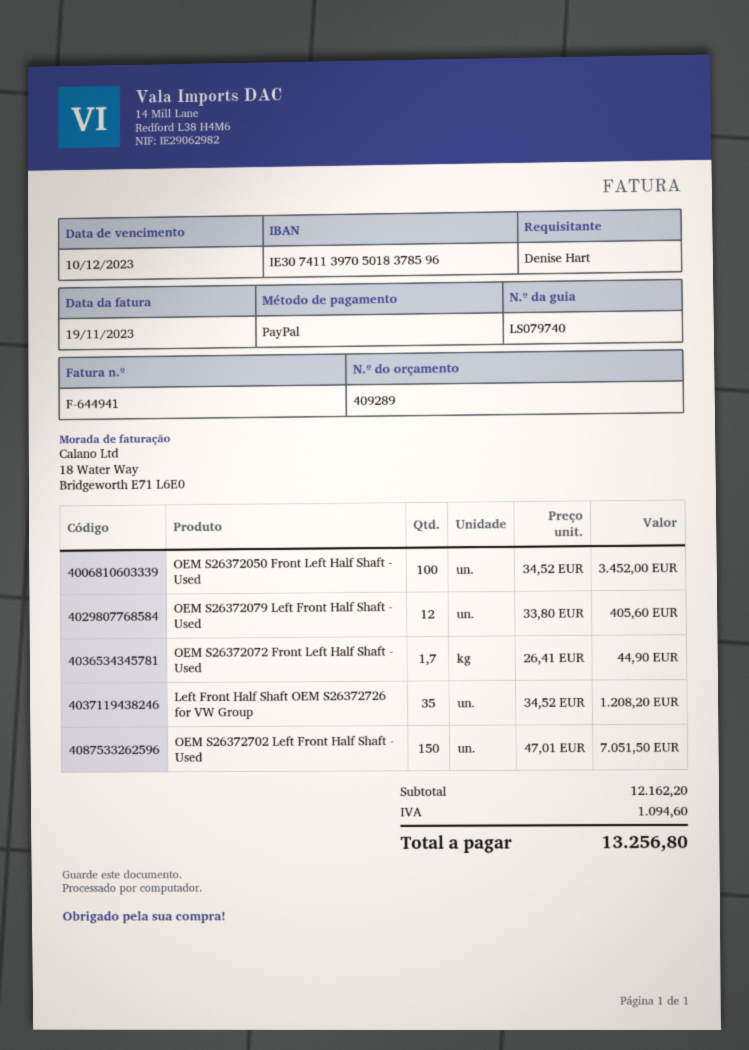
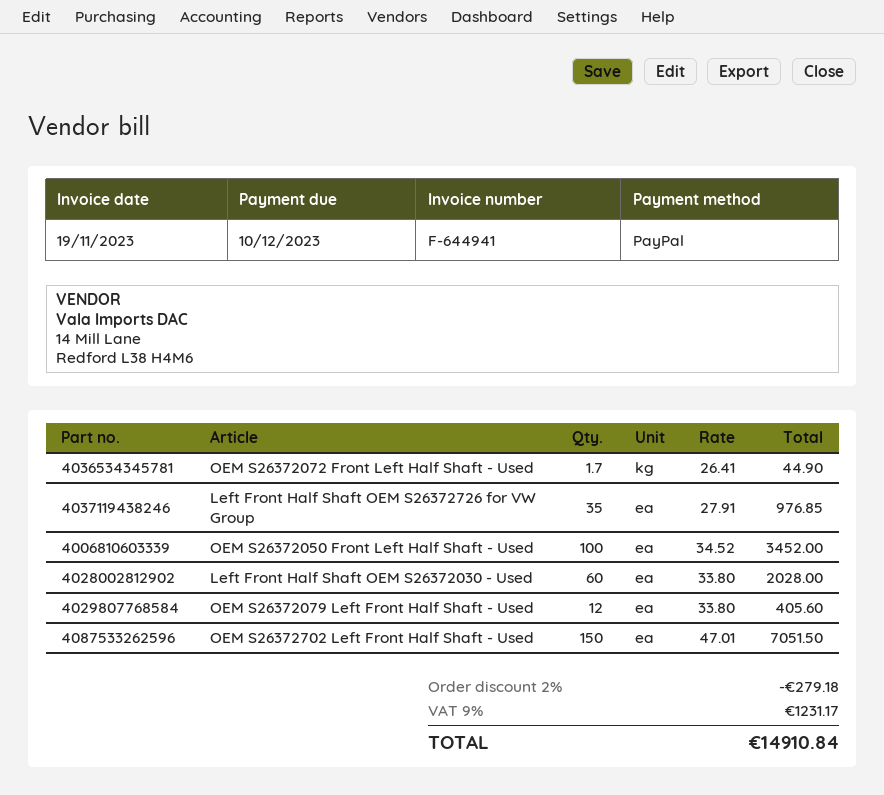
Left Front Half Shaft OEM S26372726 for VW Group: 35 x 34.52 = 1208.20 -> 35 x 27.91 = 976.85
Left Front Half Shaft OEM S26372030 - Used: none -> 60 x 33.80 = 2028.00
discount: none -> 2% = 279.18
tax: 1094.60 -> 1231.17
total: 13256.80 -> 14910.84

